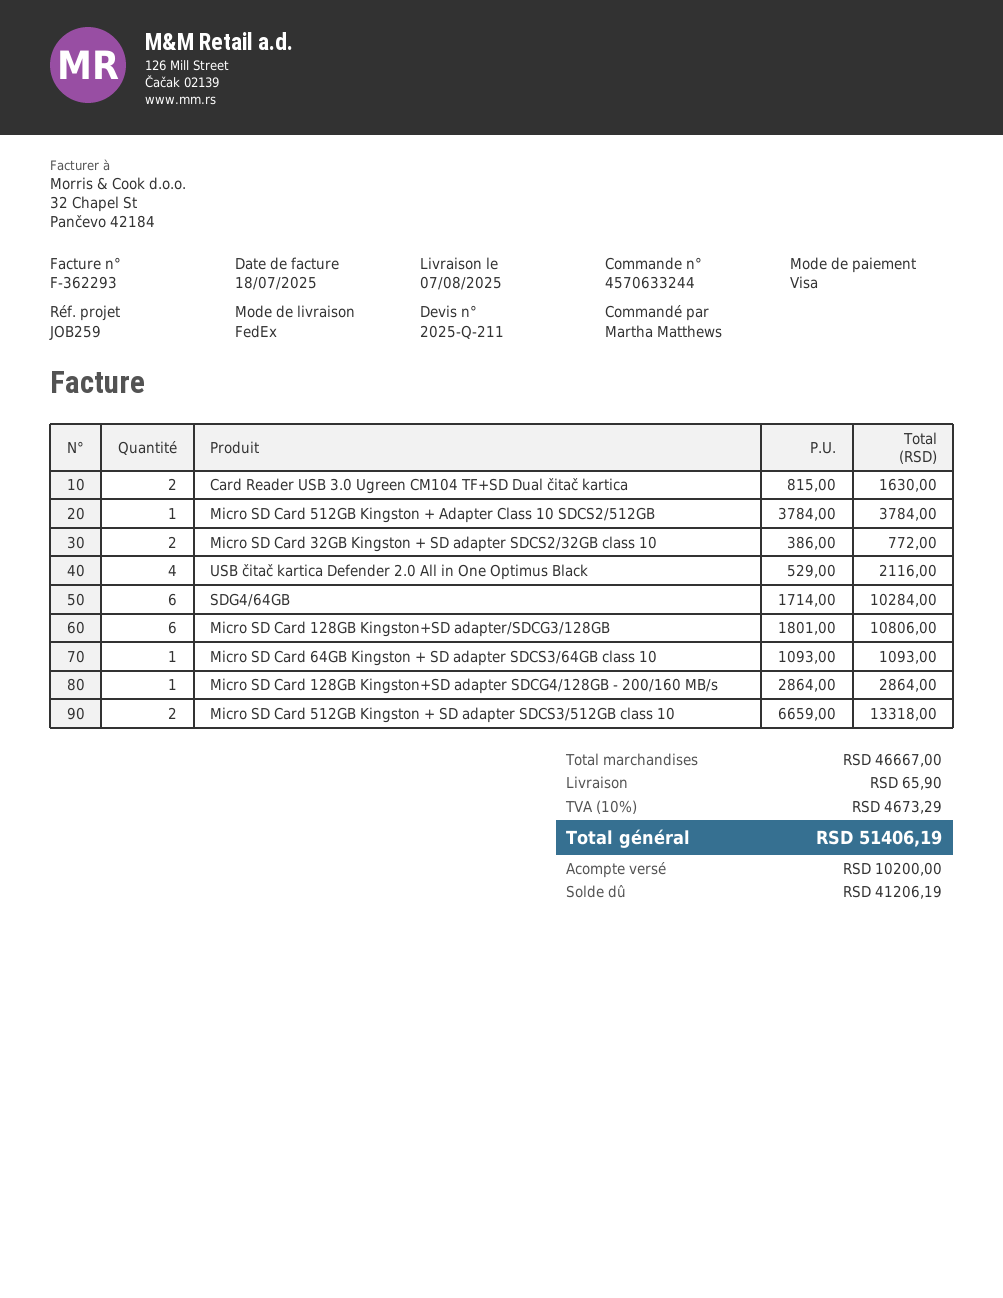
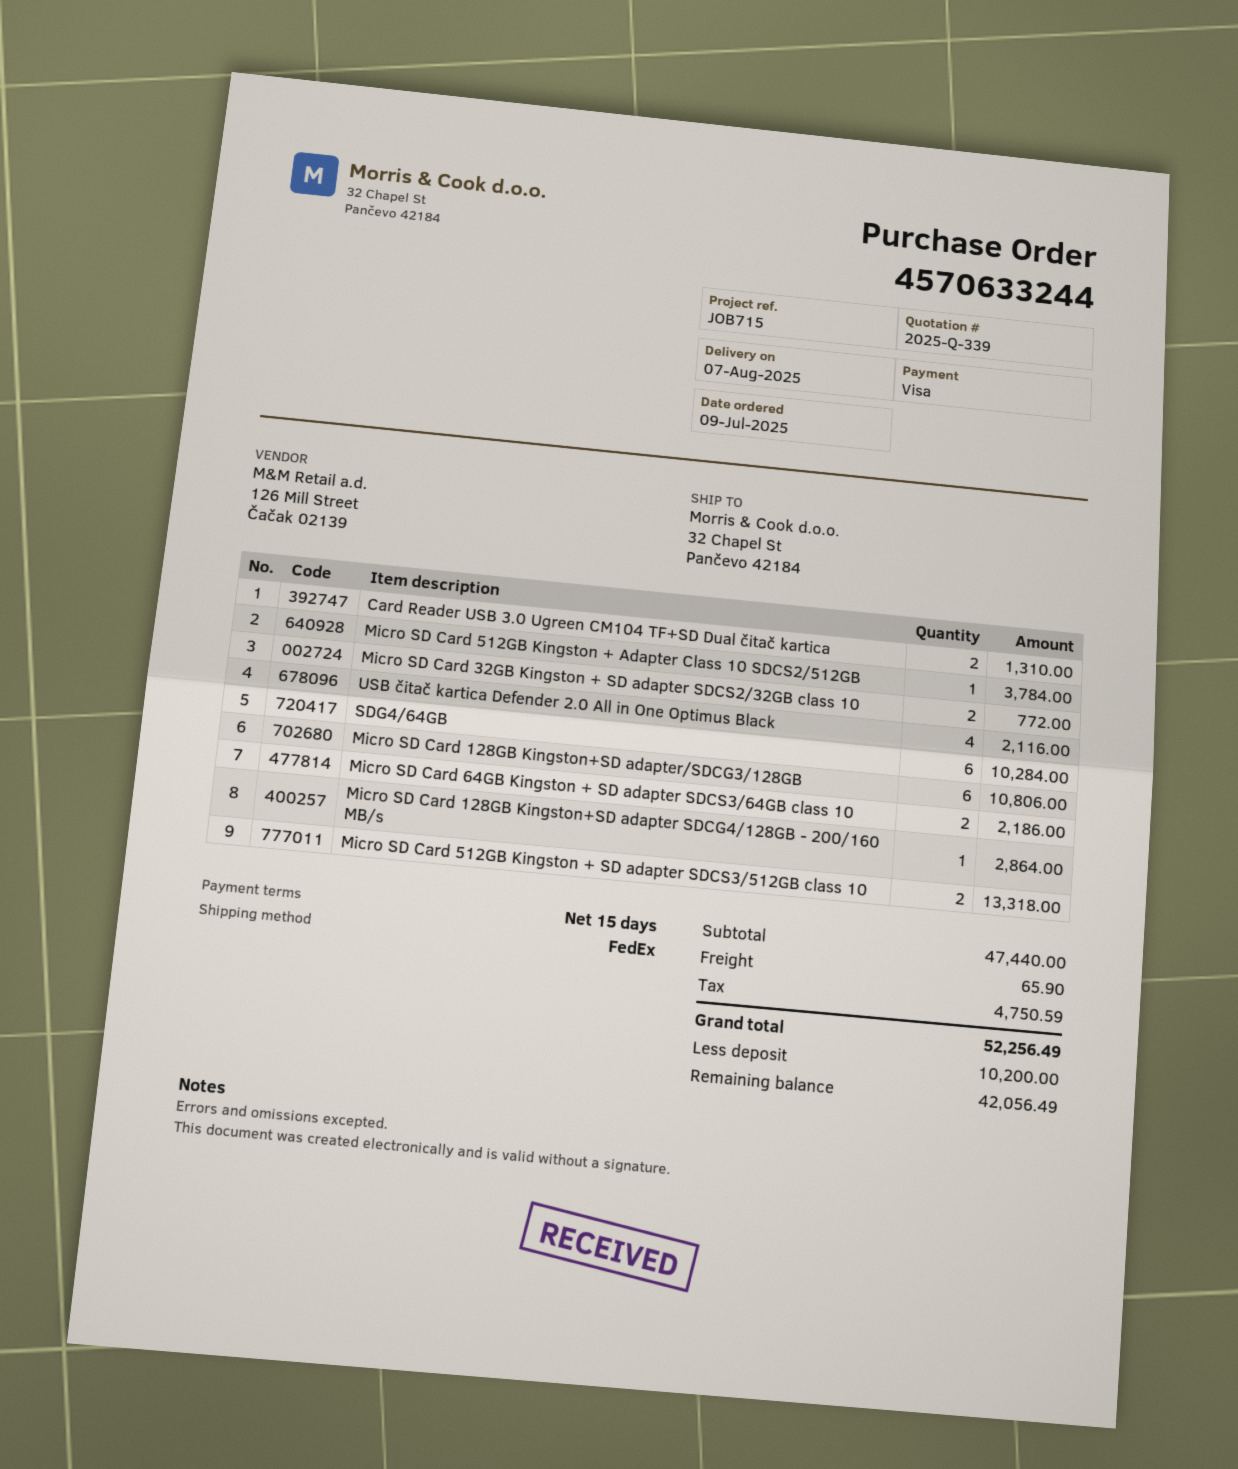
quote number: 2025-Q-211 -> 2025-Q-339
reference: JOB259 -> JOB715
Card Reader USB 3.0 Ugreen CM104 TF+SD Dual čitač kartica: 2 for 1630.00 -> 2 for 1310.00
Micro SD Card 64GB Kingston + SD adapter SDCS3/64GB class 10: 1 for 1093.00 -> 2 for 2186.00
subtotal: 46667.00 -> 47440.00
tax: 4673.29 -> 4750.59
total: 51406.19 -> 52256.49
balance: 41206.19 -> 42056.49

